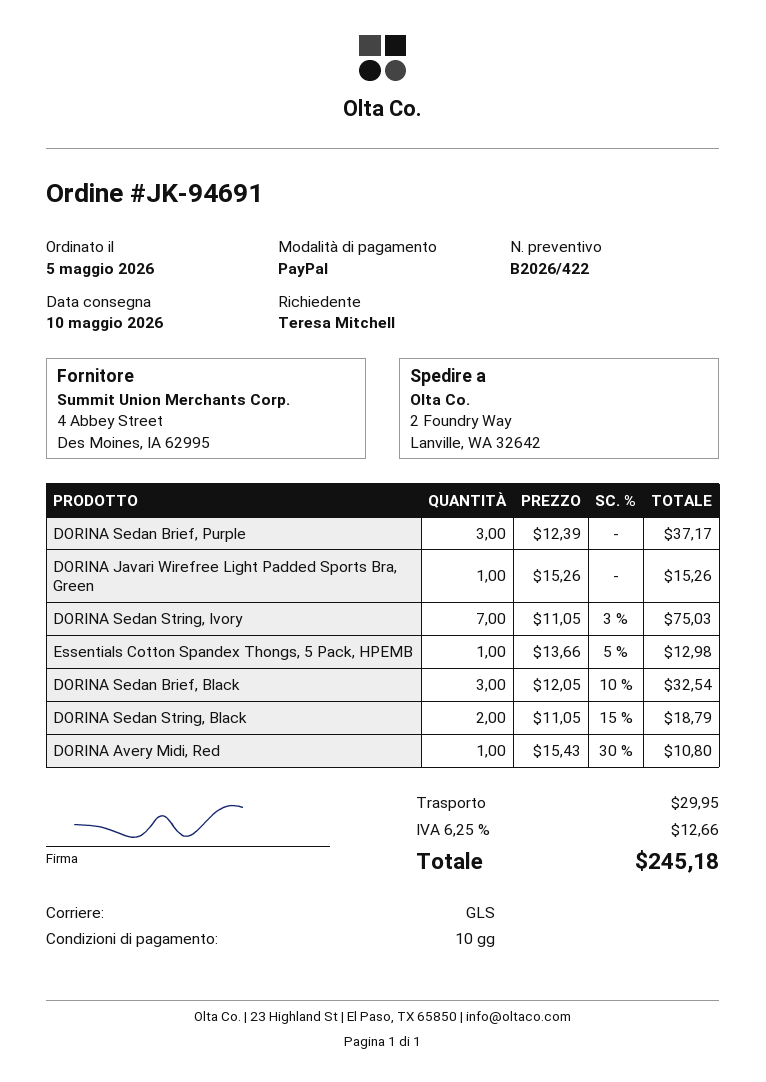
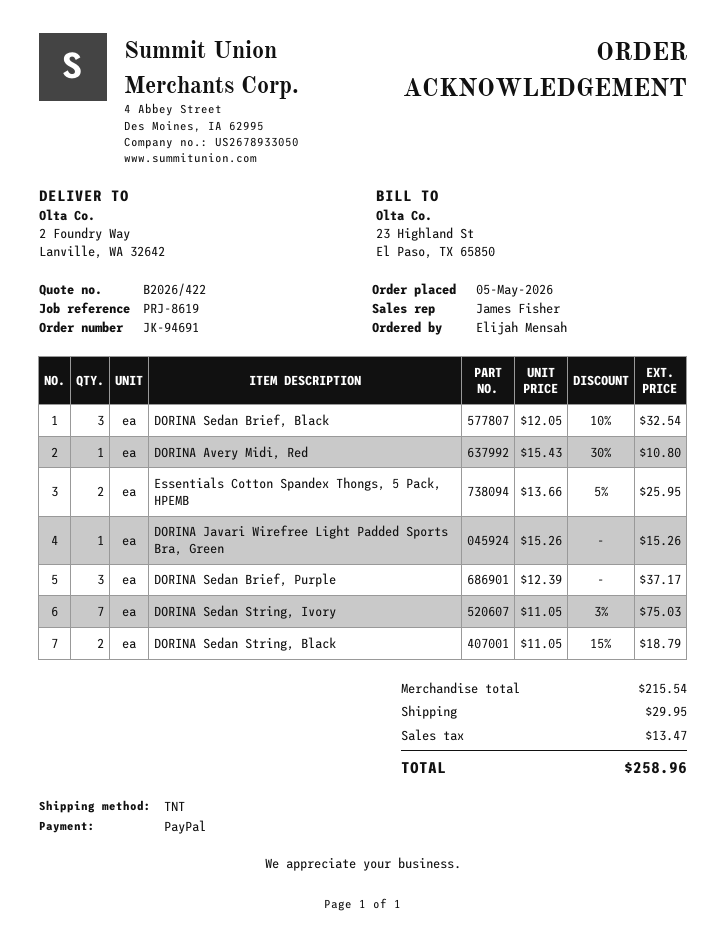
ordered by: Teresa Mitchell -> Elijah Mensah
shipping method: GLS -> TNT
Essentials Cotton Spandex Thongs, 5 Pack, HPEMB: 1 x 13.66 - 5% = 12.98 -> 2 x 13.66 - 5% = 25.95
tax: 12.66 -> 13.47
total: 245.18 -> 258.96

